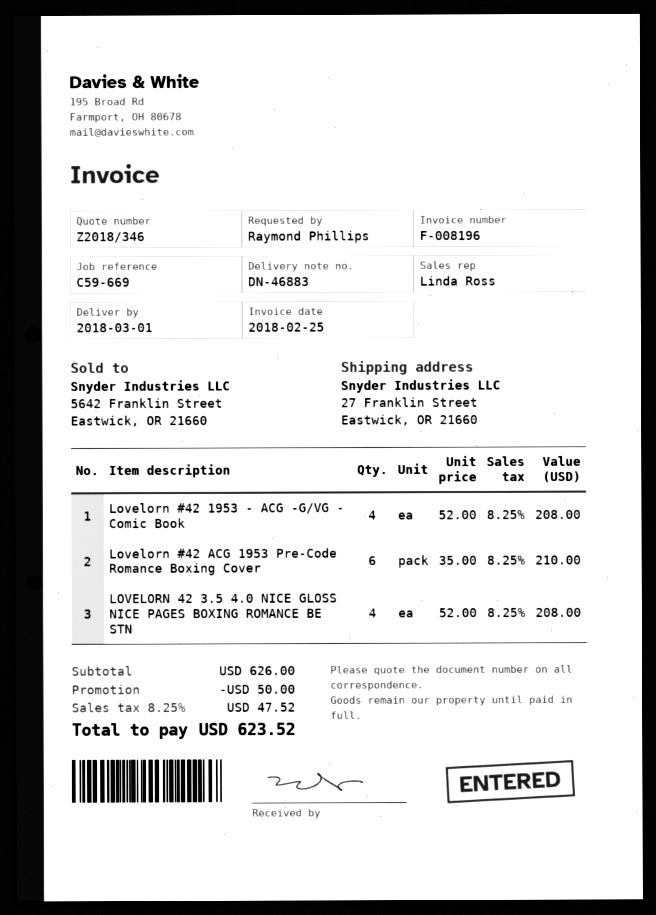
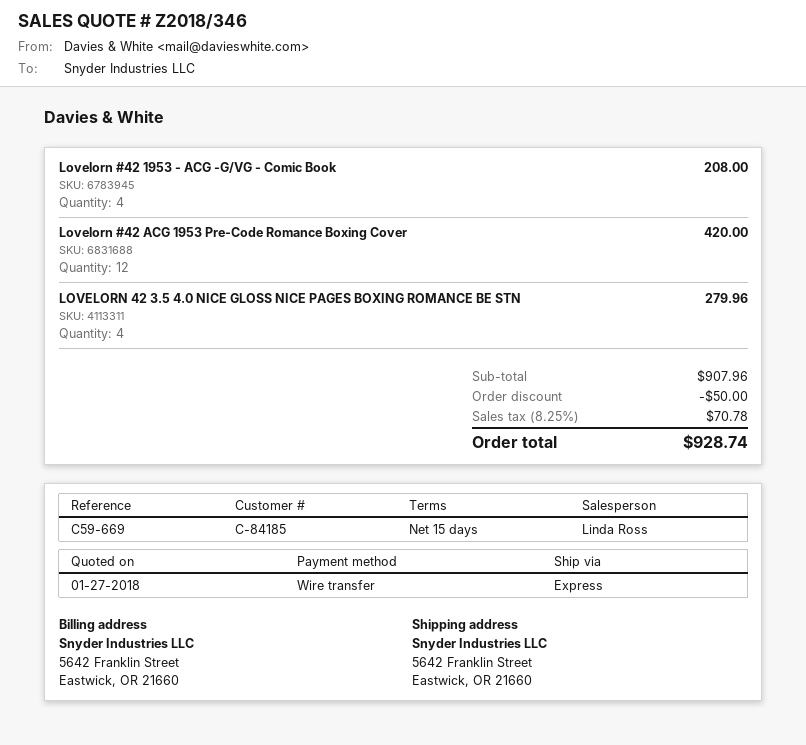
ship to: 27 Franklin Street, Eastwick, OR 21660 -> 5642 Franklin Street, Eastwick, OR 21660
Lovelorn #42 ACG 1953 Pre-Code Romance Boxing Cover: 6 for 210.00 -> 12 for 420.00
LOVELORN 42 3.5 4.0 NICE GLOSS NICE PAGES BOXING ROMANCE BE STN: 4 for 208.00 -> 4 for 279.96
subtotal: 626.00 -> 907.96
tax: 8.25% = 47.52 -> 8.25% = 70.78
total: 623.52 -> 928.74

